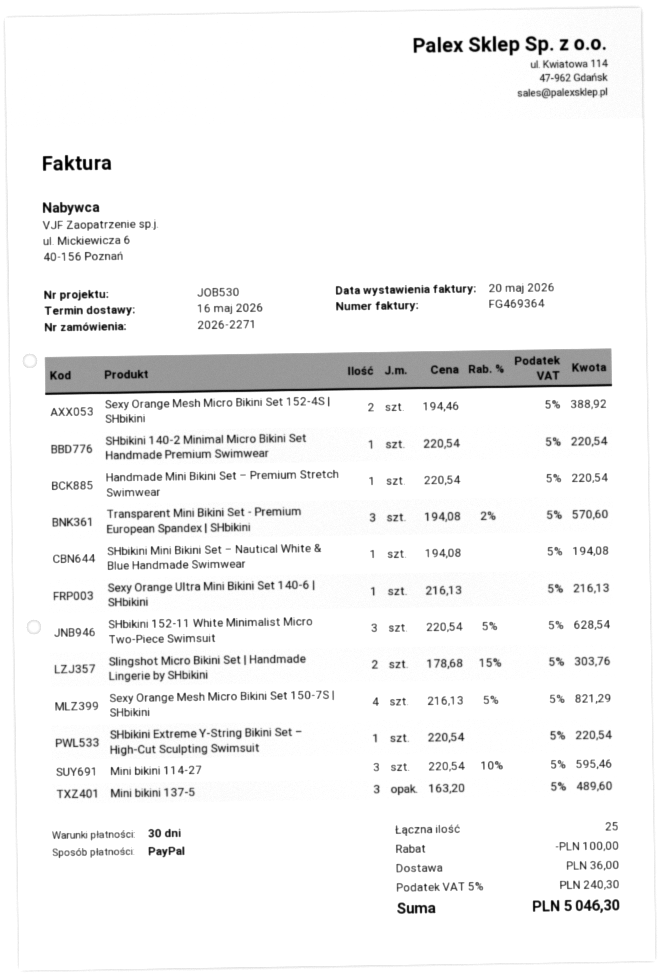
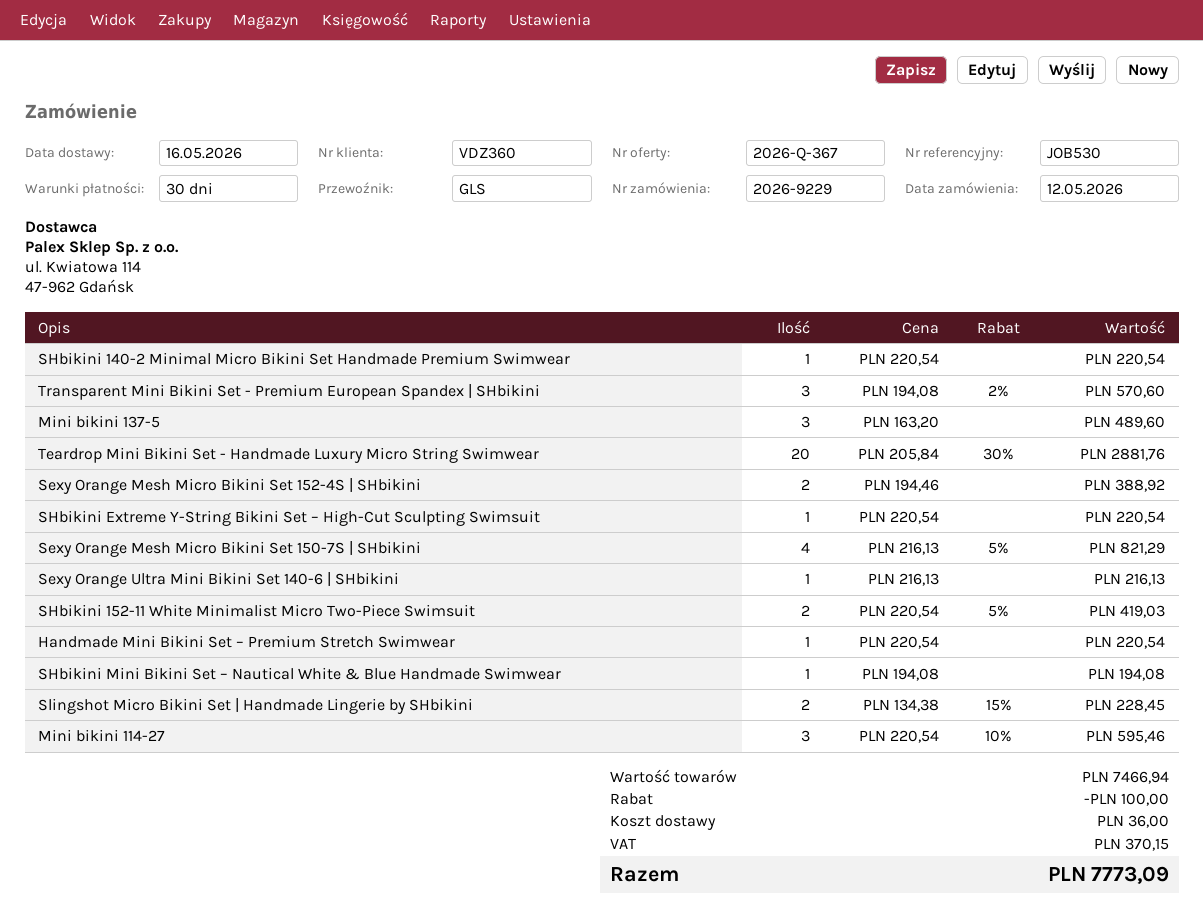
order number: 2026-2271 -> 2026-9229
SHbikini 152-11 White Minimalist Micro Two-Piece Swimsuit: 3 x 220.54 - 5% = 628.54 -> 2 x 220.54 - 5% = 419.03
Slingshot Micro Bikini Set | Handmade Lingerie by SHbikini: 2 x 178.68 - 15% = 303.76 -> 2 x 134.38 - 15% = 228.45
Teardrop Mini Bikini Set - Handmade Luxury Micro String Swimwear: none -> 20 x 205.84 - 30% = 2881.76
tax: 240.30 -> 370.15
total: 5046.30 -> 7773.09

